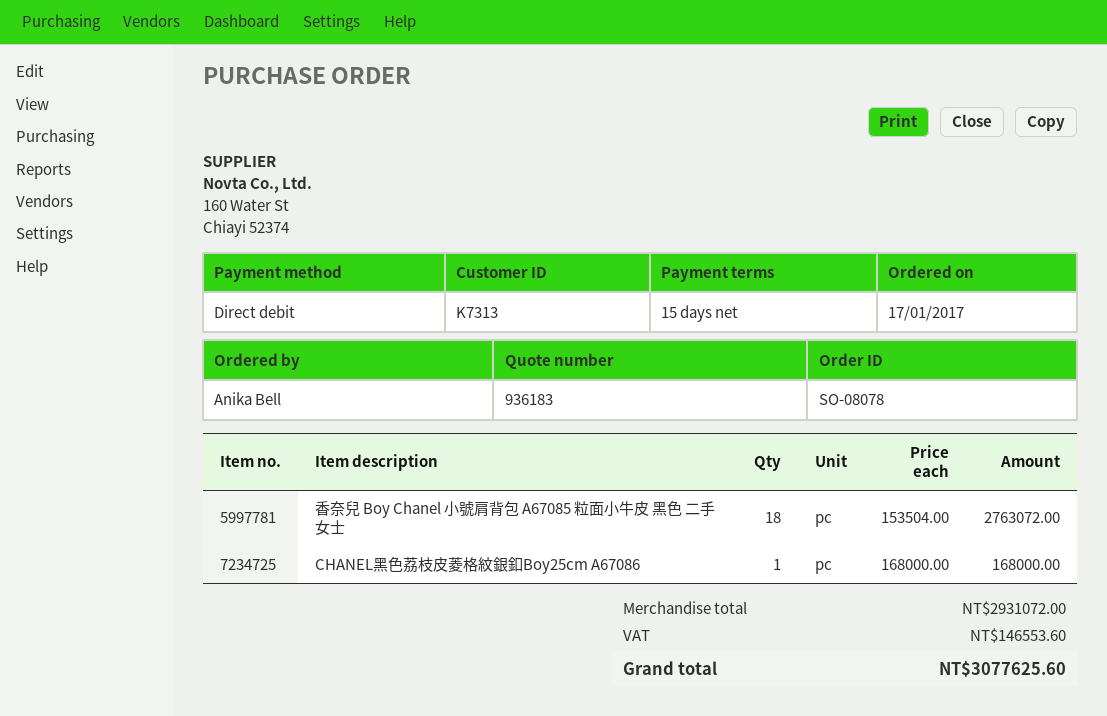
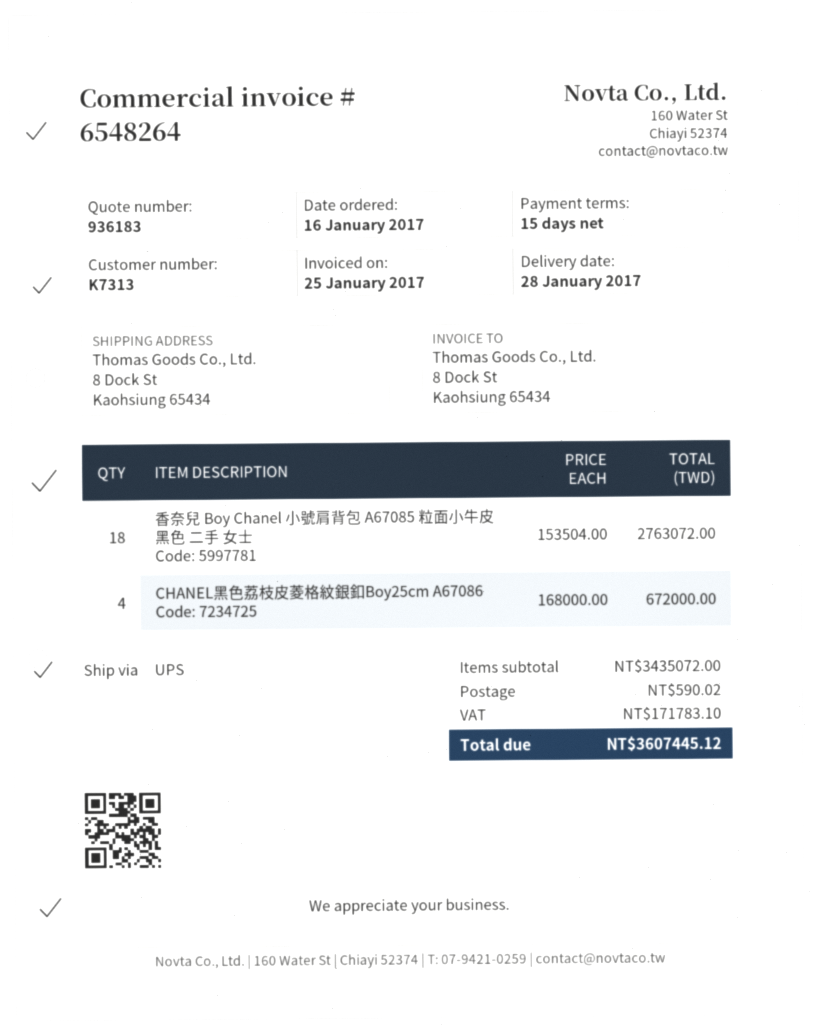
order date: 2017-01-17 -> 2017-01-16
CHANEL黑色荔枝皮菱格紋銀釦Boy25cm A67086: 1 x 168000.00 = 168000.00 -> 4 x 168000.00 = 672000.00
subtotal: 2931072.00 -> 3435072.00
shipping: none -> 590.02
tax: 146553.60 -> 171783.10
total: 3077625.60 -> 3607445.12

